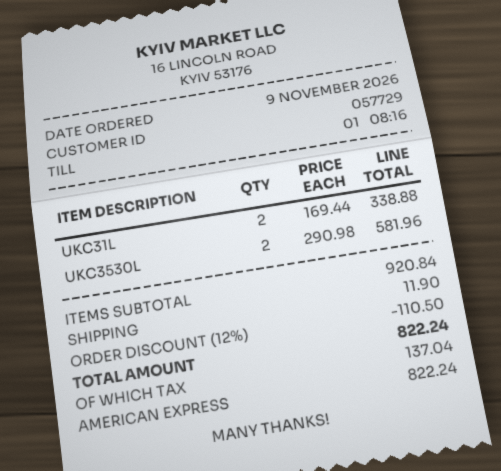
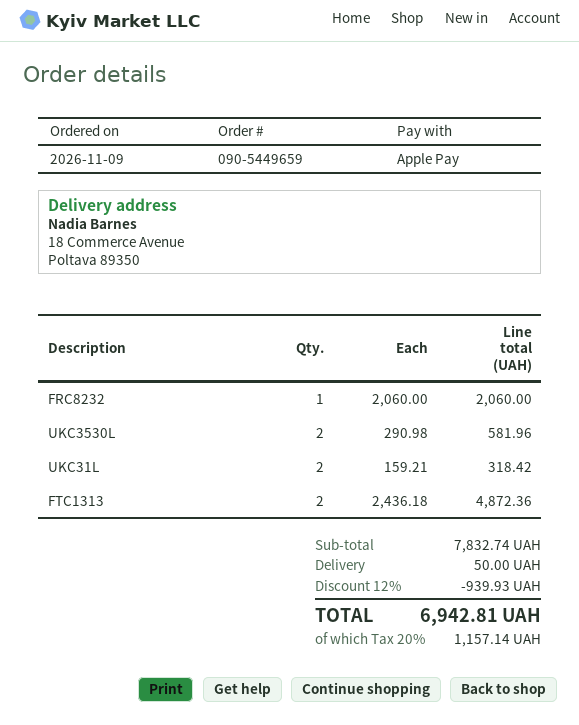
payment method: American Express -> Apple Pay
UKC31L: 2 x 169.44 = 338.88 -> 2 x 159.21 = 318.42
FRC8232: none -> 1 x 2060.00 = 2060.00
FTC1313: none -> 2 x 2436.18 = 4872.36
subtotal: 920.84 -> 7832.74
discount: 12% = 110.50 -> 12% = 939.93
shipping: 11.90 -> 50.00
tax: 137.04 -> 1157.14
total: 822.24 -> 6942.81

